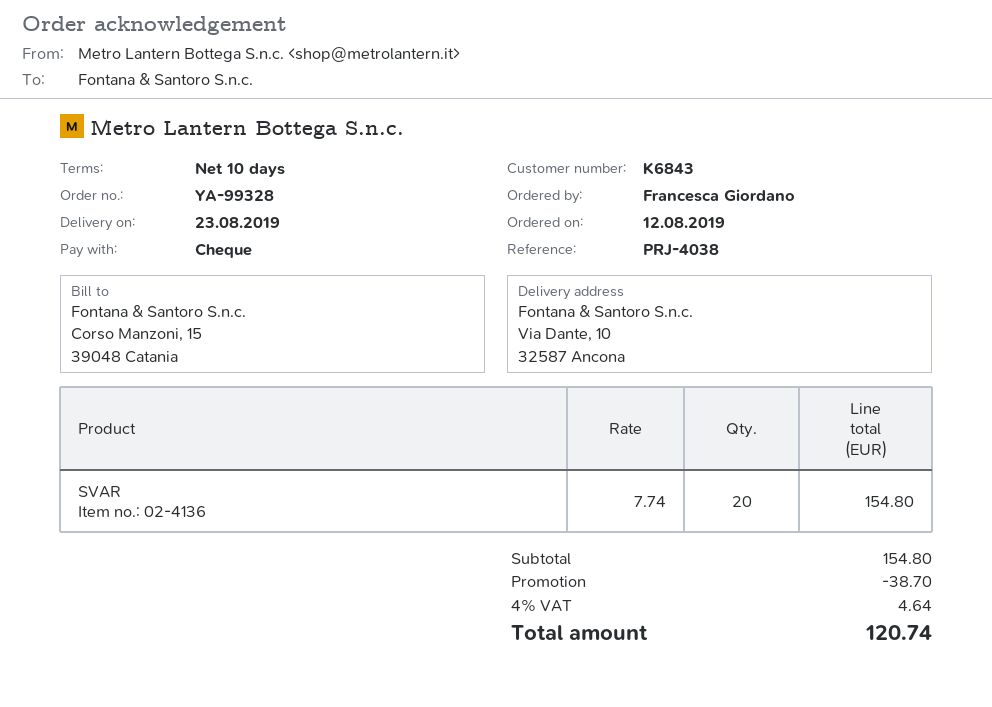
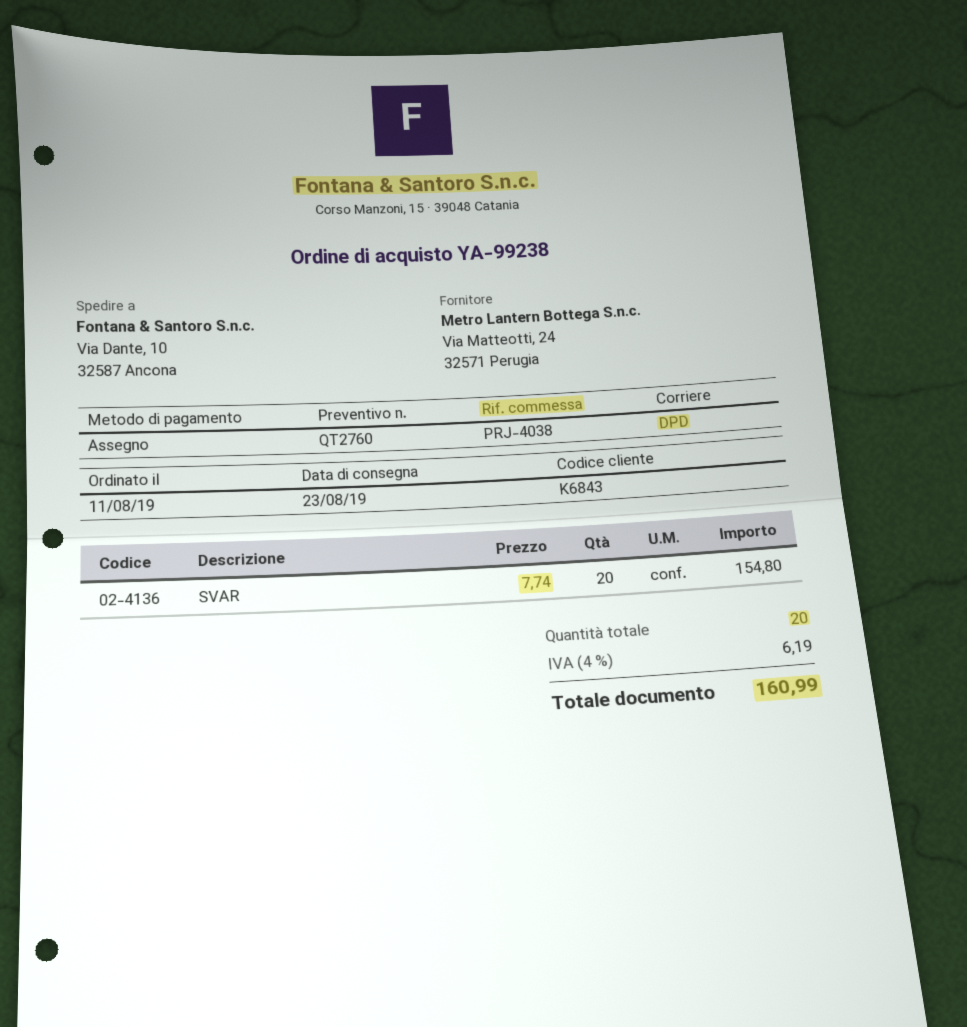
order number: YA-99328 -> YA-99238
order date: 2019-08-12 -> 2019-08-11
discount: 38.70 -> none
tax: 4% = 4.64 -> 4% = 6.19
total: 120.74 -> 160.99

